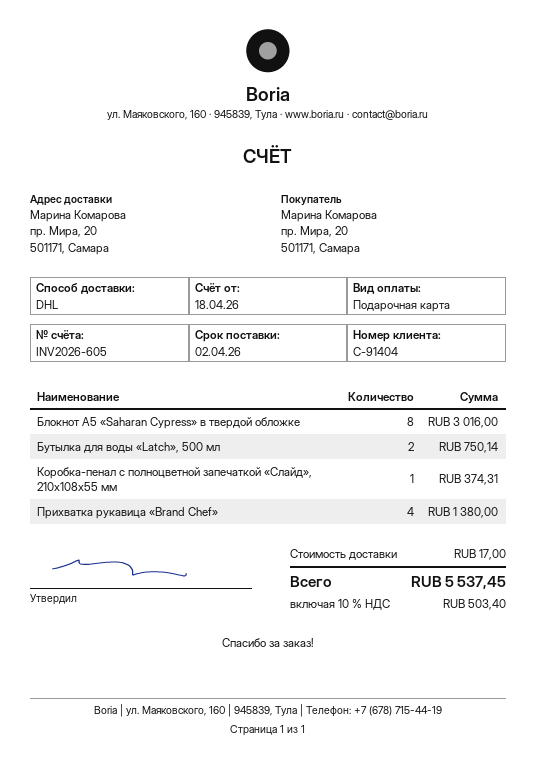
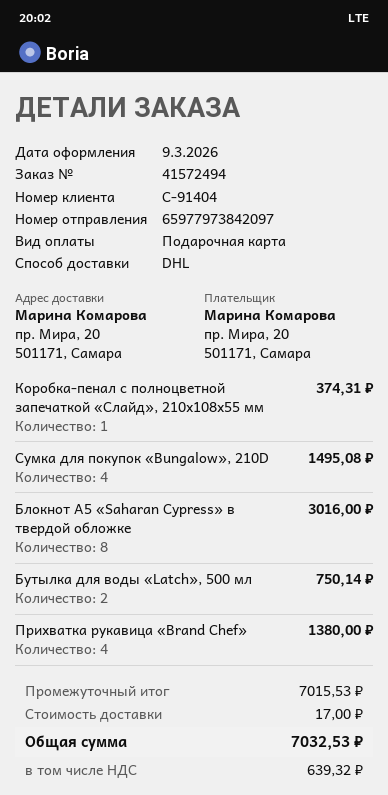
Сумка для покупок «Bungalow», 210D: none -> 4 for 1495.08
tax: 503.40 -> 639.32
total: 5537.45 -> 7032.53

